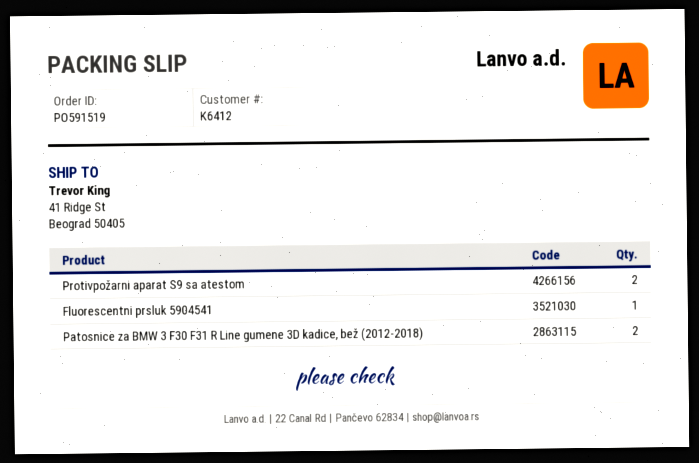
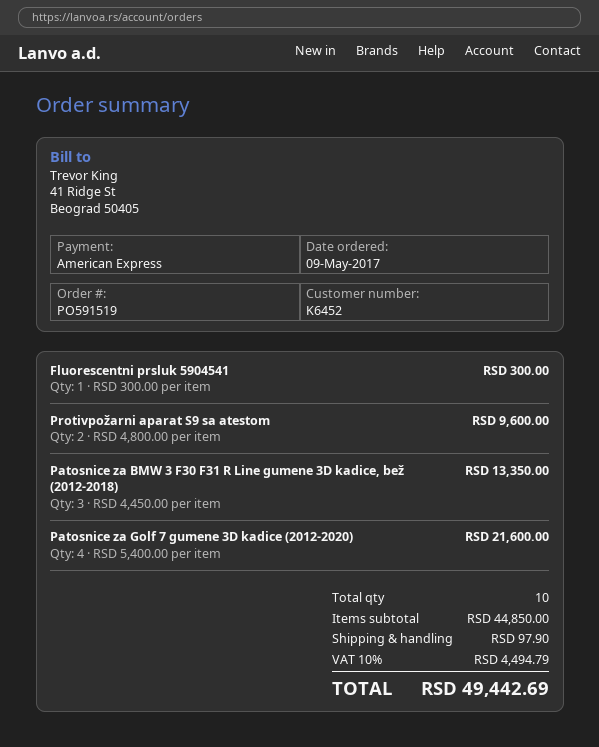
customer number: K6412 -> K6452
Patosnice za BMW 3 F30 F31 R Line gumene 3D kadice, bež (2012-2018): 2 -> 3
Patosnice za Golf 7 gumene 3D kadice (2012-2020): none -> 4

